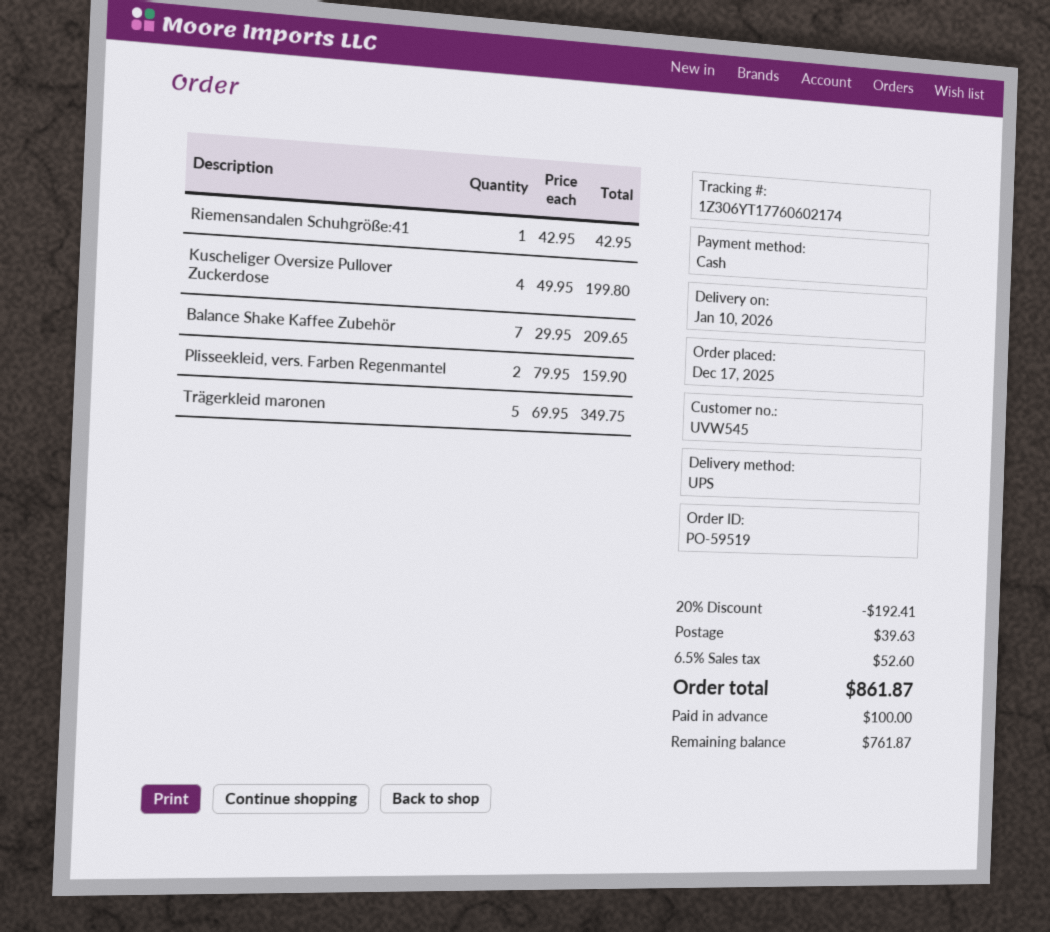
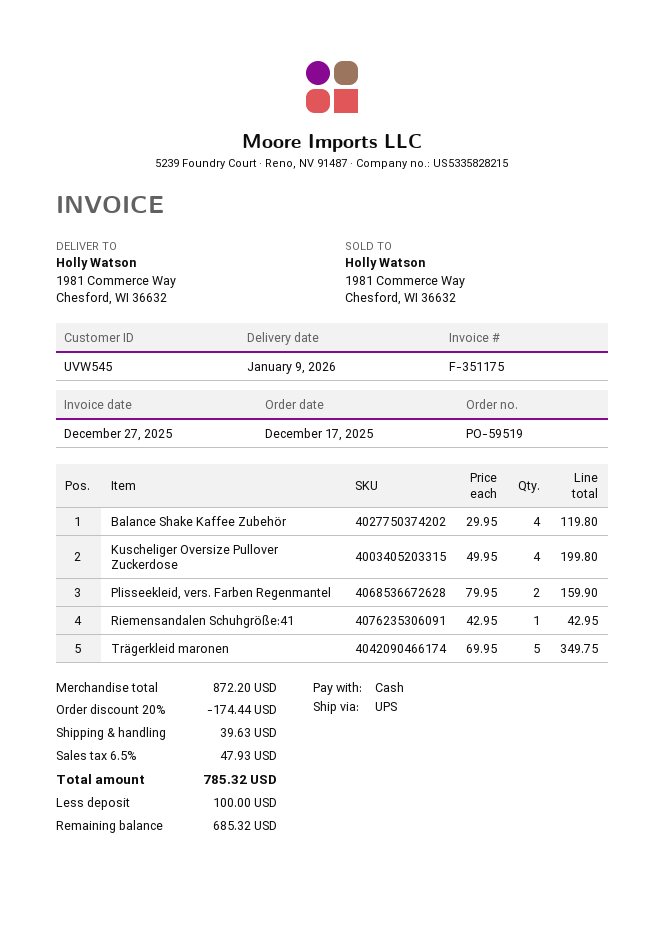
delivery date: 2026-01-10 -> 2026-01-09
Balance Shake Kaffee Zubehör: 7 x 29.95 = 209.65 -> 4 x 29.95 = 119.80
discount: 20% = 192.41 -> 20% = 174.44
tax: 6.5% = 52.60 -> 6.5% = 47.93
total: 861.87 -> 785.32
balance: 761.87 -> 685.32

